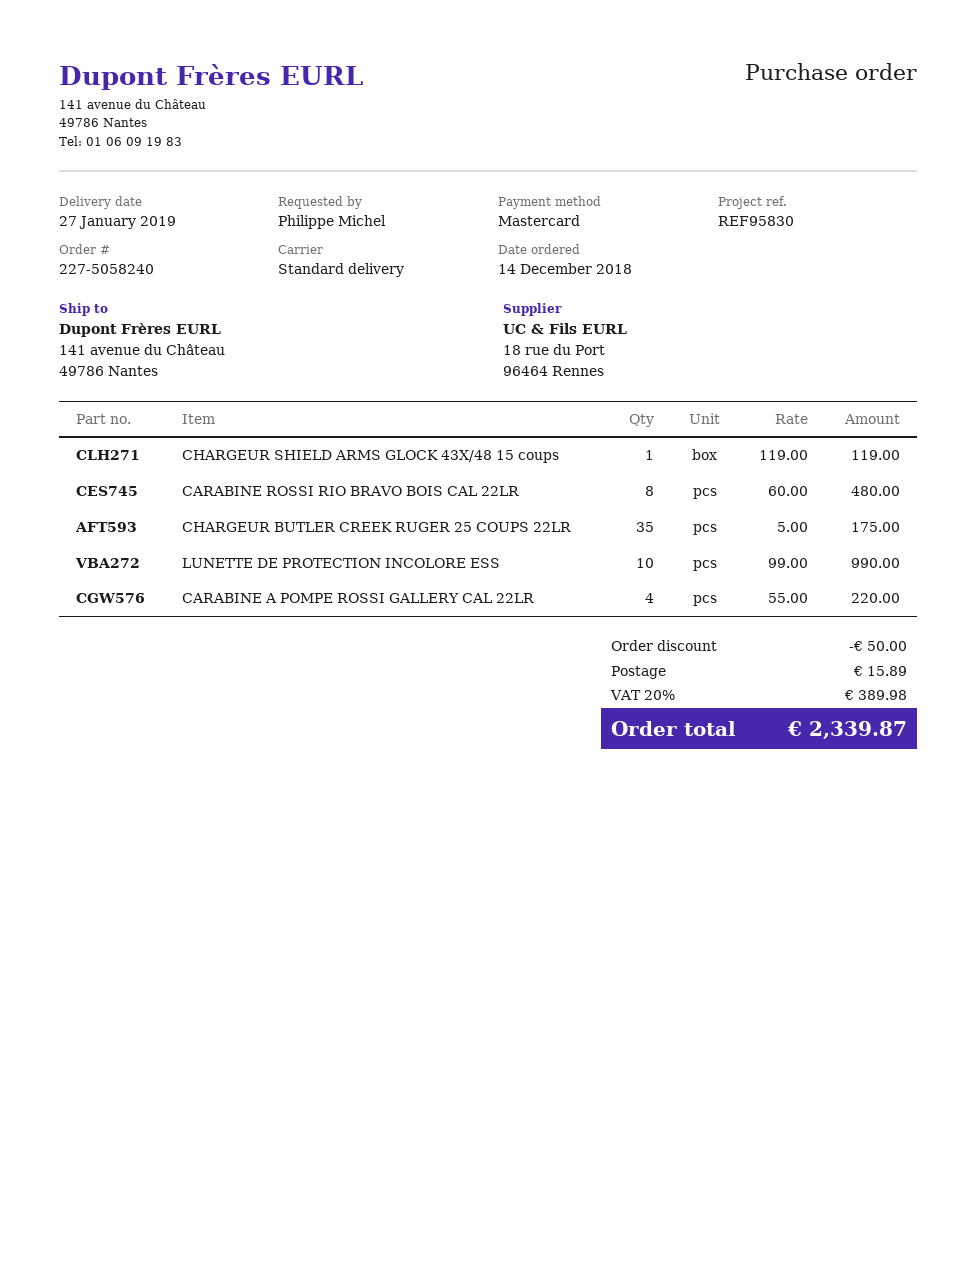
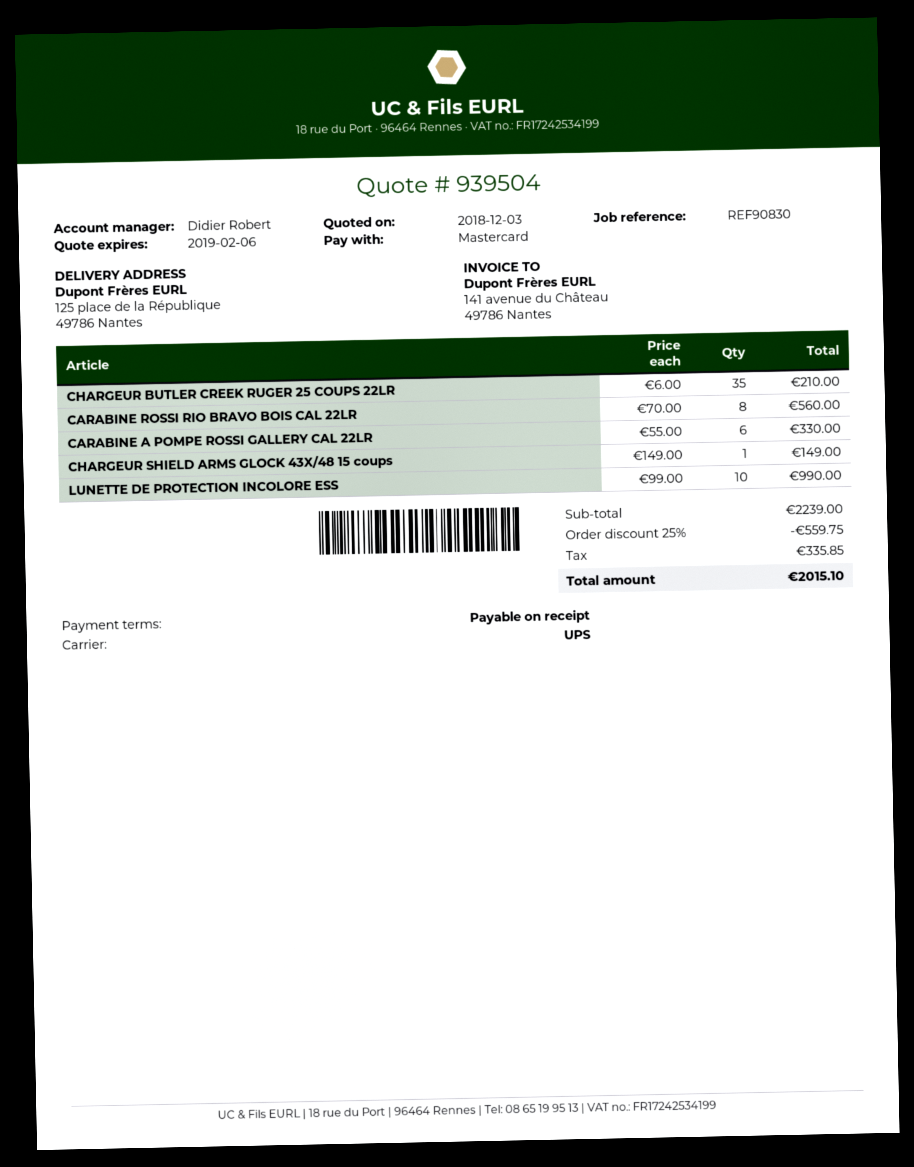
reference: REF95830 -> REF90830
shipping method: standard -> UPS
ship to: 141 avenue du Château, 49786 Nantes -> 125 place de la République, 49786 Nantes
CHARGEUR SHIELD ARMS GLOCK 43X/48 15 coups: 1 x 119.00 = 119.00 -> 1 x 149.00 = 149.00
CARABINE ROSSI RIO BRAVO BOIS CAL 22LR: 8 x 60.00 = 480.00 -> 8 x 70.00 = 560.00
CHARGEUR BUTLER CREEK RUGER 25 COUPS 22LR: 35 x 5.00 = 175.00 -> 35 x 6.00 = 210.00
CARABINE A POMPE ROSSI GALLERY CAL 22LR: 4 x 55.00 = 220.00 -> 6 x 55.00 = 330.00
discount: 50.00 -> 559.75
shipping: 15.89 -> none
tax: 389.98 -> 335.85
total: 2339.87 -> 2015.10

